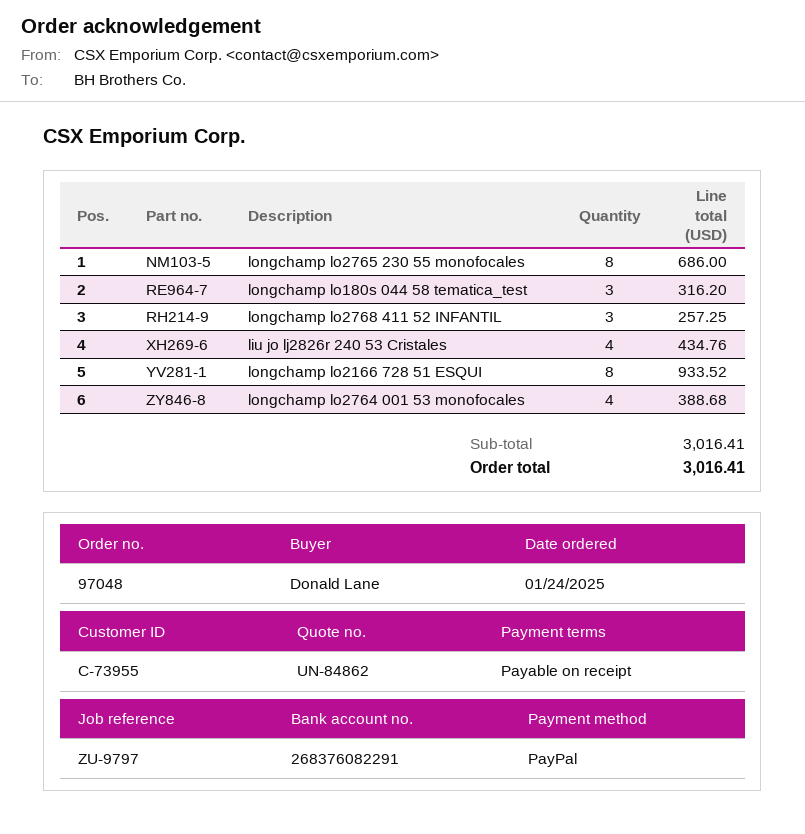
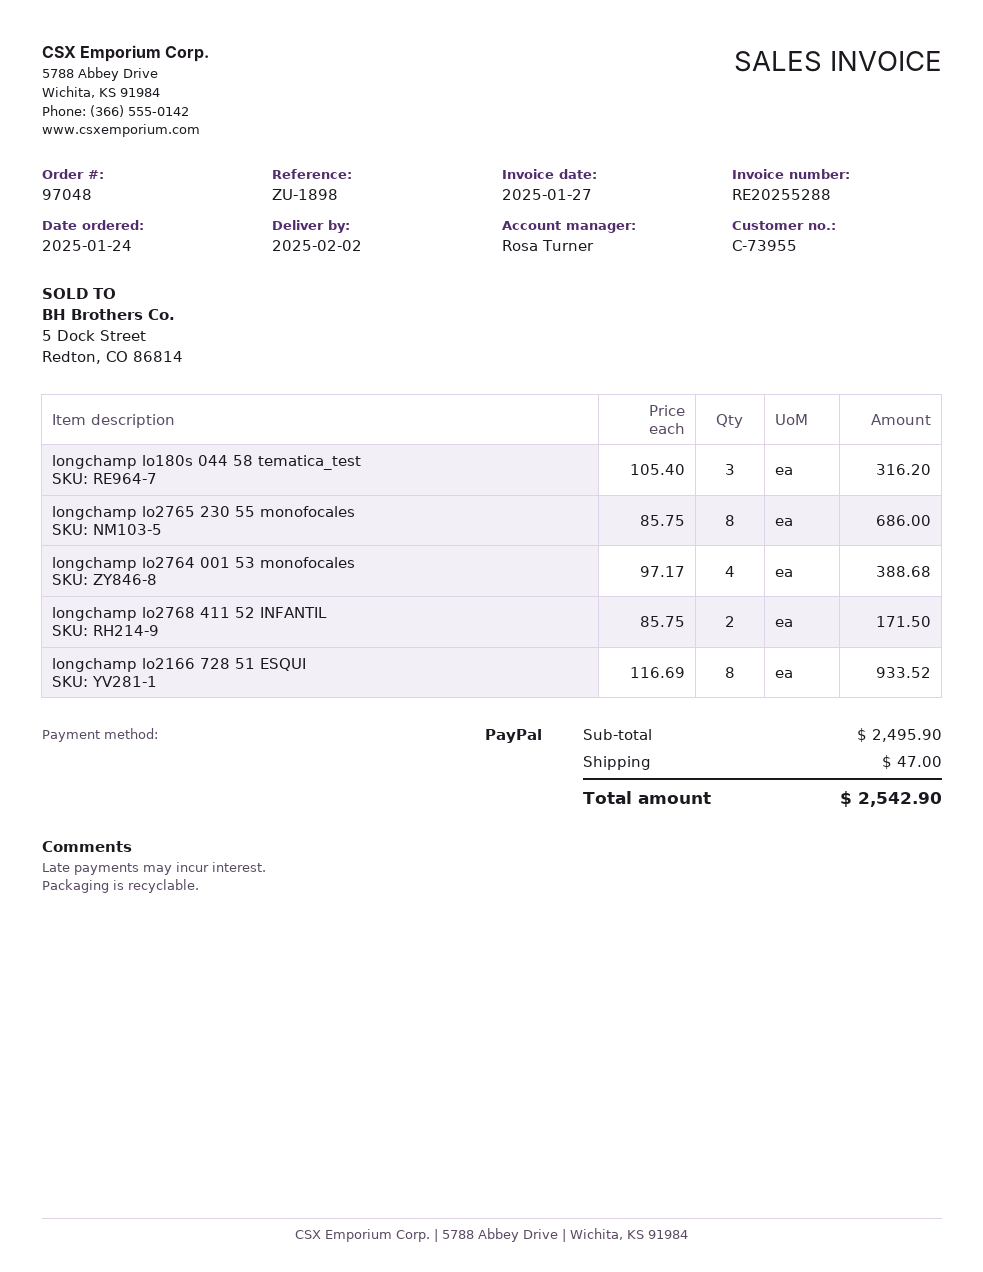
reference: ZU-9797 -> ZU-1898
longchamp lo2768 411 52 INFANTIL: 3 for 257.25 -> 2 for 171.50
liu jo lj2826r 240 53 Cristales: 4 for 434.76 -> none
subtotal: 3016.41 -> 2495.90
shipping: none -> 47.00
total: 3016.41 -> 2542.90

